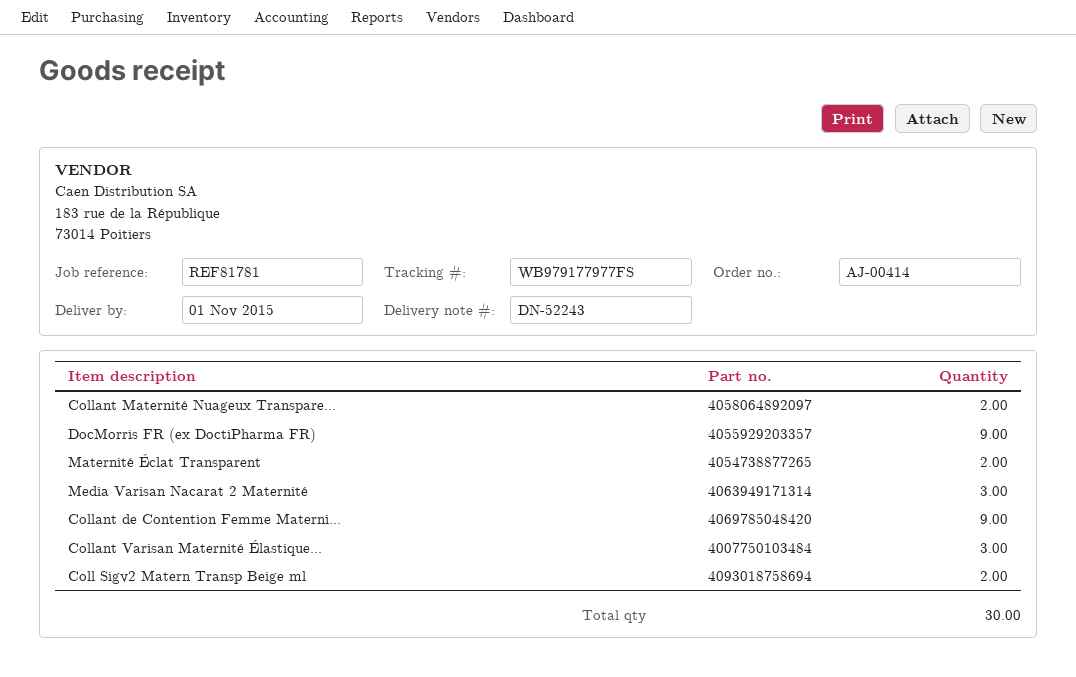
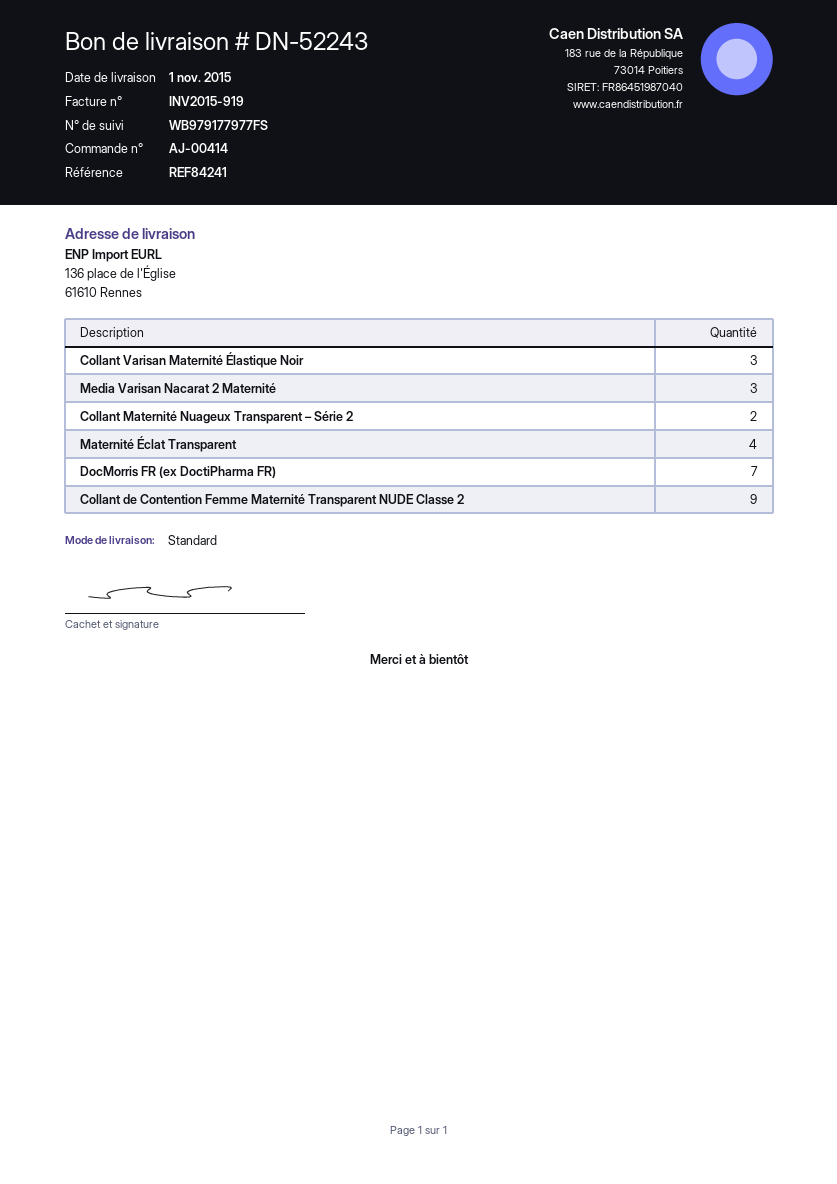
reference: REF81781 -> REF84241
DocMorris FR (ex DoctiPharma FR): 9 -> 7
Maternité Éclat Transparent: 2 -> 4
Coll Sigv2 Matern Transp Beige ml: 2 -> none

